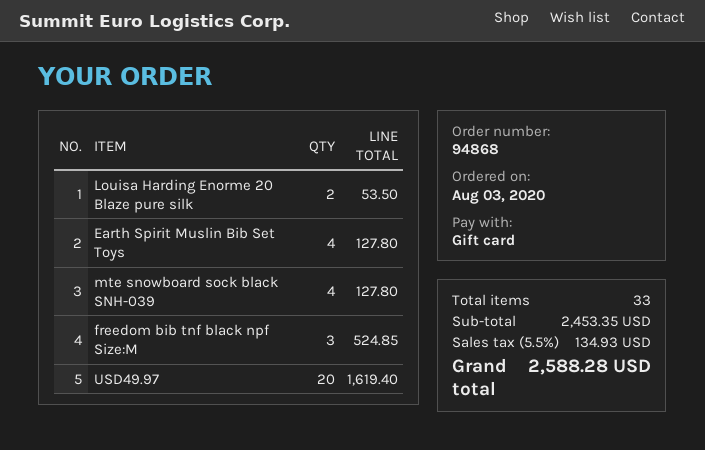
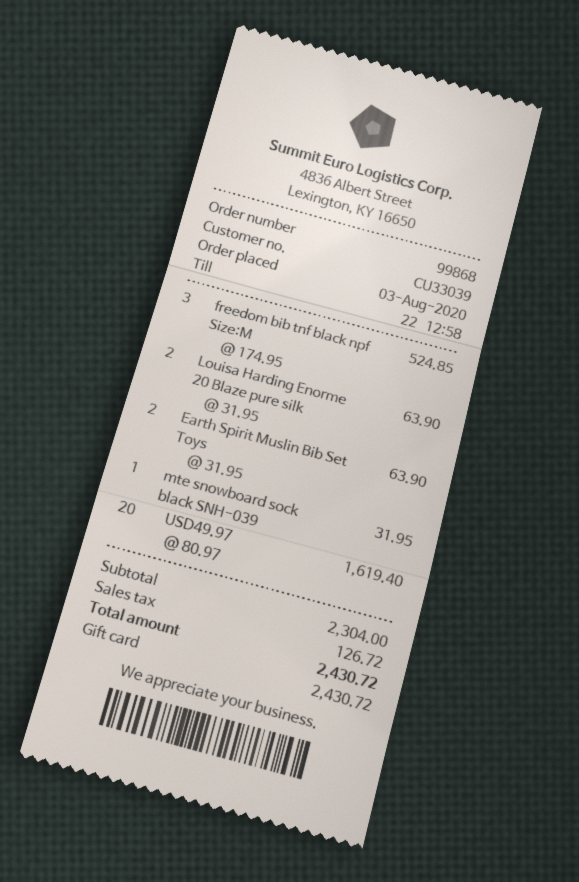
order number: 94868 -> 99868
Louisa Harding Enorme 20 Blaze pure silk: 2 for 53.50 -> 2 for 63.90
Earth Spirit Muslin Bib Set Toys: 4 for 127.80 -> 2 for 63.90
mte snowboard sock black SNH-039: 4 for 127.80 -> 1 for 31.95
subtotal: 2453.35 -> 2304.00
tax: 134.93 -> 126.72
total: 2588.28 -> 2430.72

